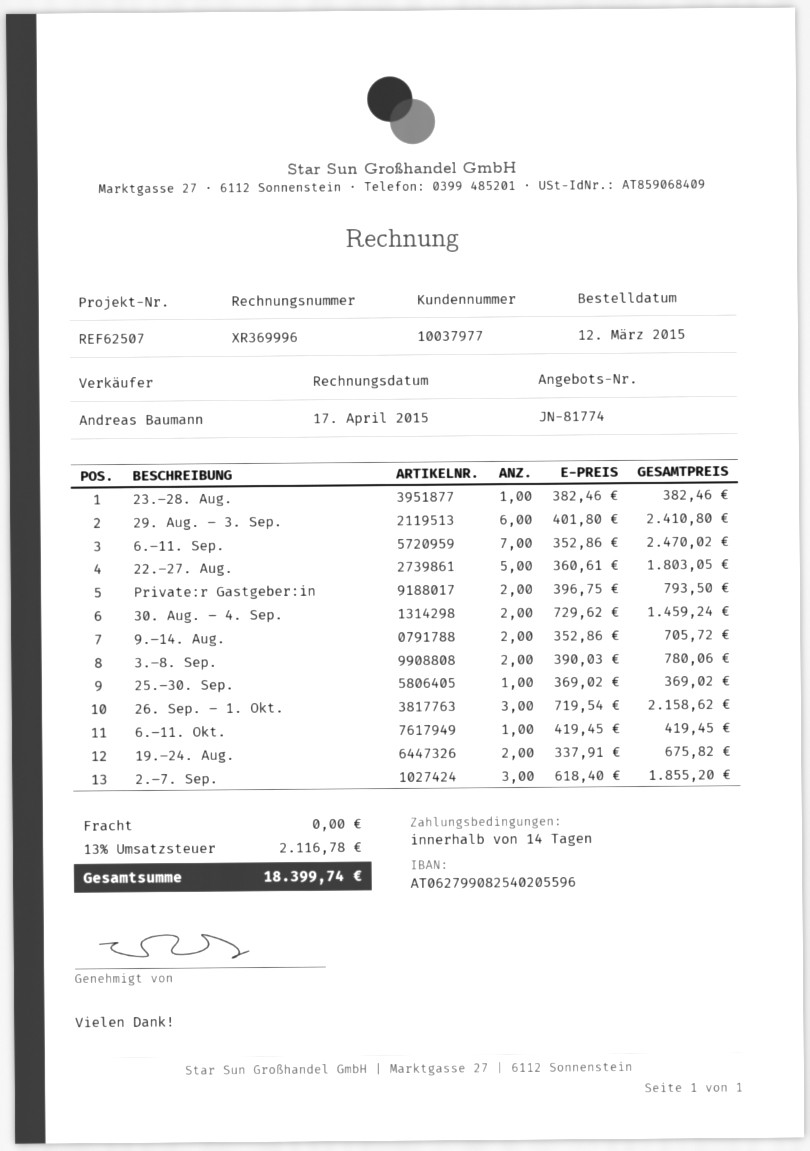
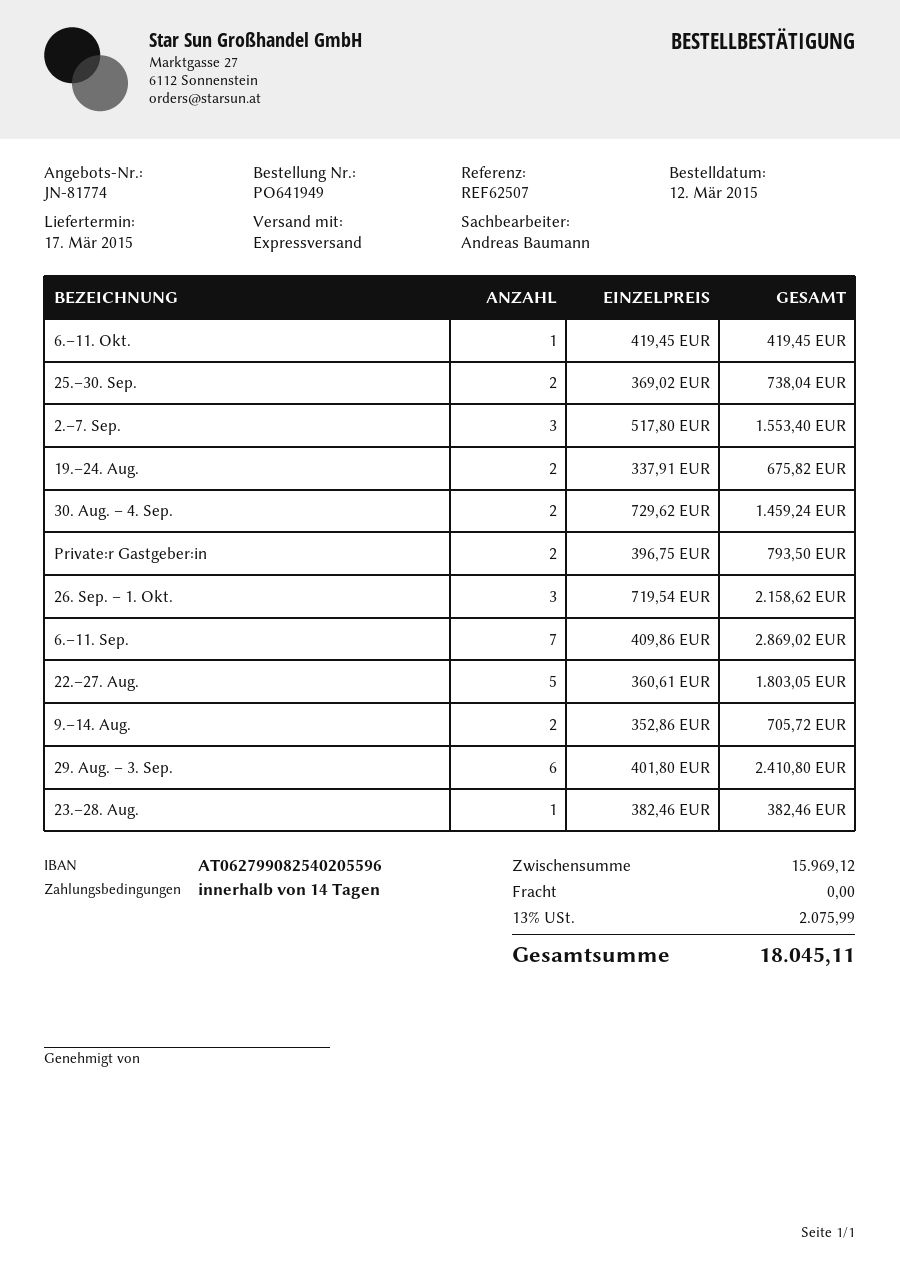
6.–11. Sep.: 7 x 352.86 = 2470.02 -> 7 x 409.86 = 2869.02
3.–8. Sep.: 2 x 390.03 = 780.06 -> none
25.–30. Sep.: 1 x 369.02 = 369.02 -> 2 x 369.02 = 738.04
2.–7. Sep.: 3 x 618.40 = 1855.20 -> 3 x 517.80 = 1553.40
tax: 13% = 2116.78 -> 13% = 2075.99
total: 18399.74 -> 18045.11

